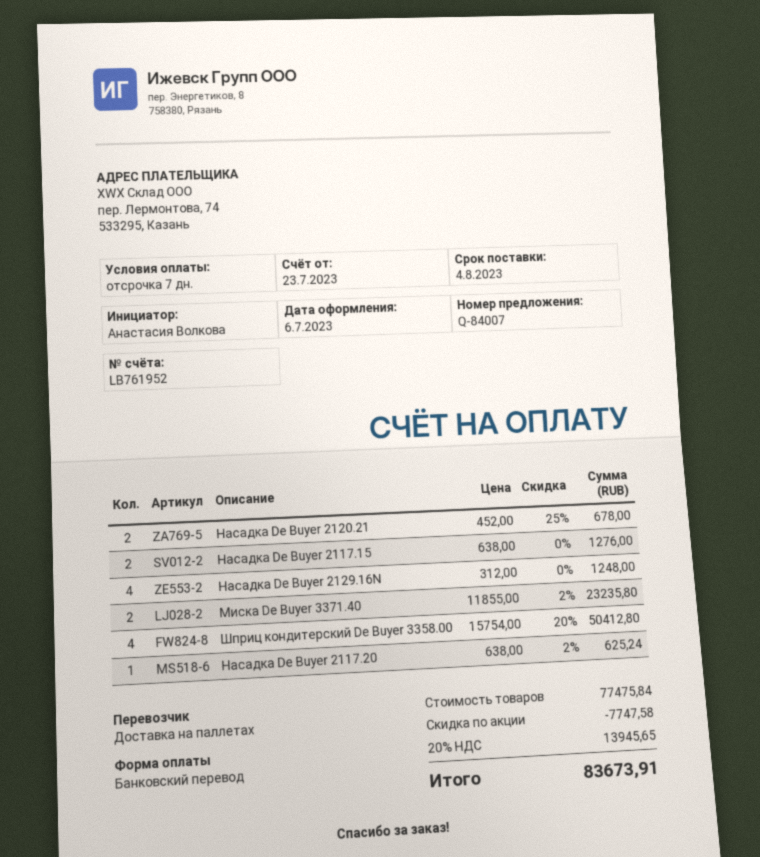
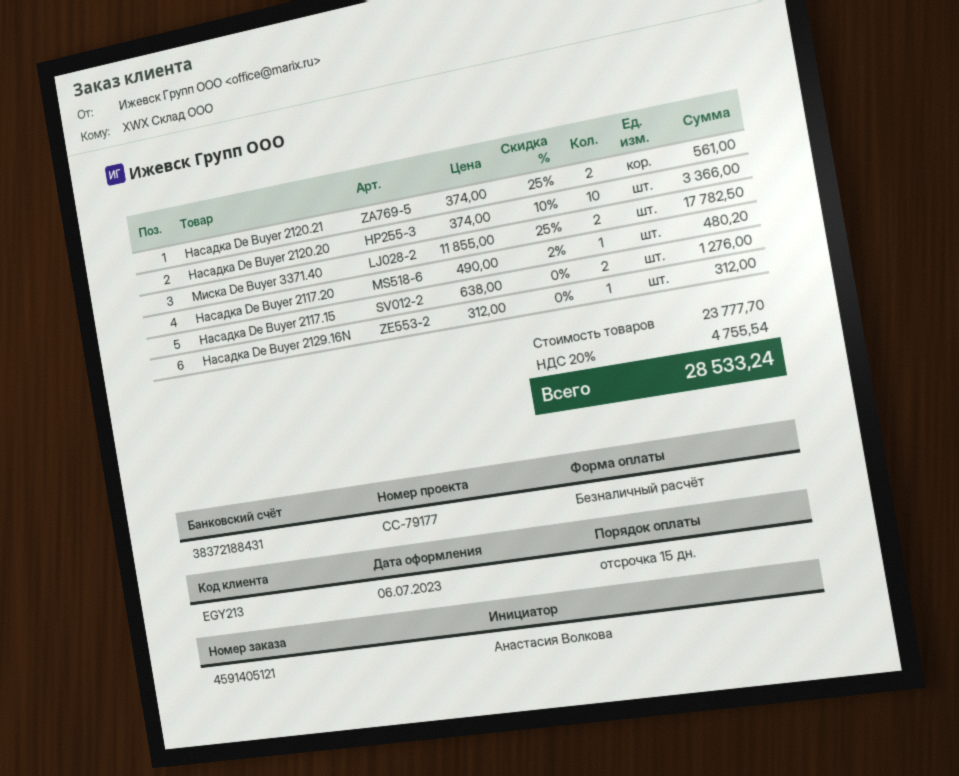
payment terms: 7 days -> 15 days
Насадка De Buyer 2120.21: 2 x 452.00 - 25% = 678.00 -> 2 x 374.00 - 25% = 561.00
Насадка De Buyer 2129.16N: 4 x 312.00 = 1248.00 -> 1 x 312.00 = 312.00
Миска De Buyer 3371.40: 2 x 11855.00 - 2% = 23235.80 -> 2 x 11855.00 - 25% = 17782.50
Шприц кондитерский De Buyer 3358.00: 4 x 15754.00 - 20% = 50412.80 -> none
Насадка De Buyer 2117.20: 1 x 638.00 - 2% = 625.24 -> 1 x 490.00 - 2% = 480.20
Насадка De Buyer 2120.20: none -> 10 x 374.00 - 10% = 3366.00
subtotal: 77475.84 -> 23777.70
discount: 7747.58 -> none
tax: 20% = 13945.65 -> 20% = 4755.54
total: 83673.91 -> 28533.24

